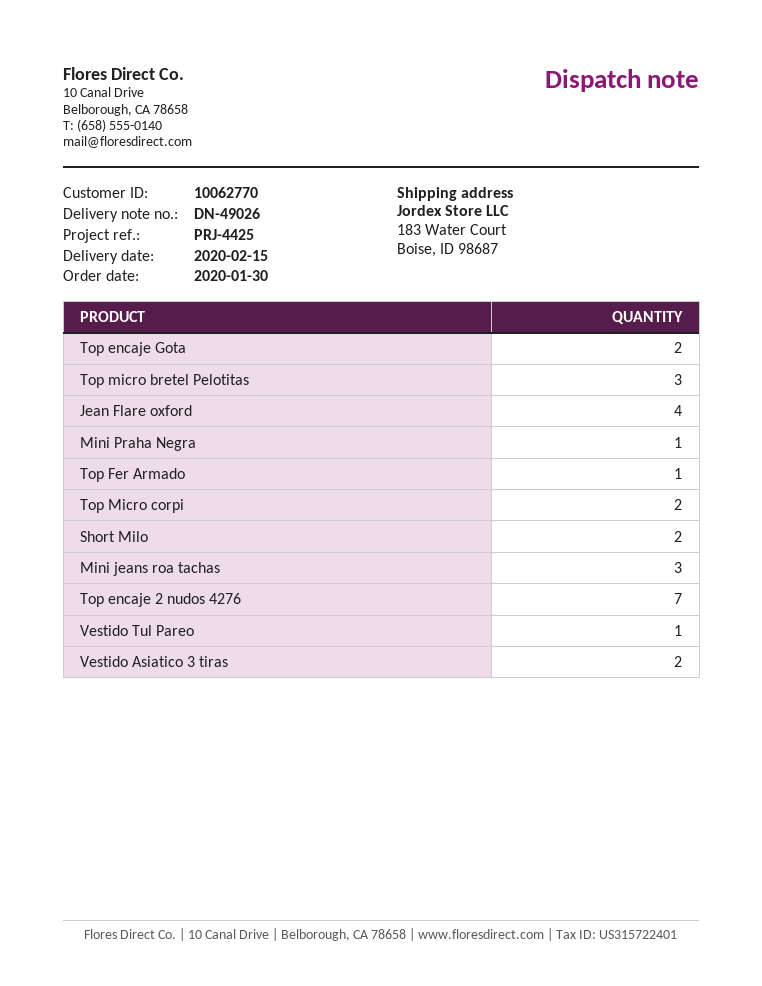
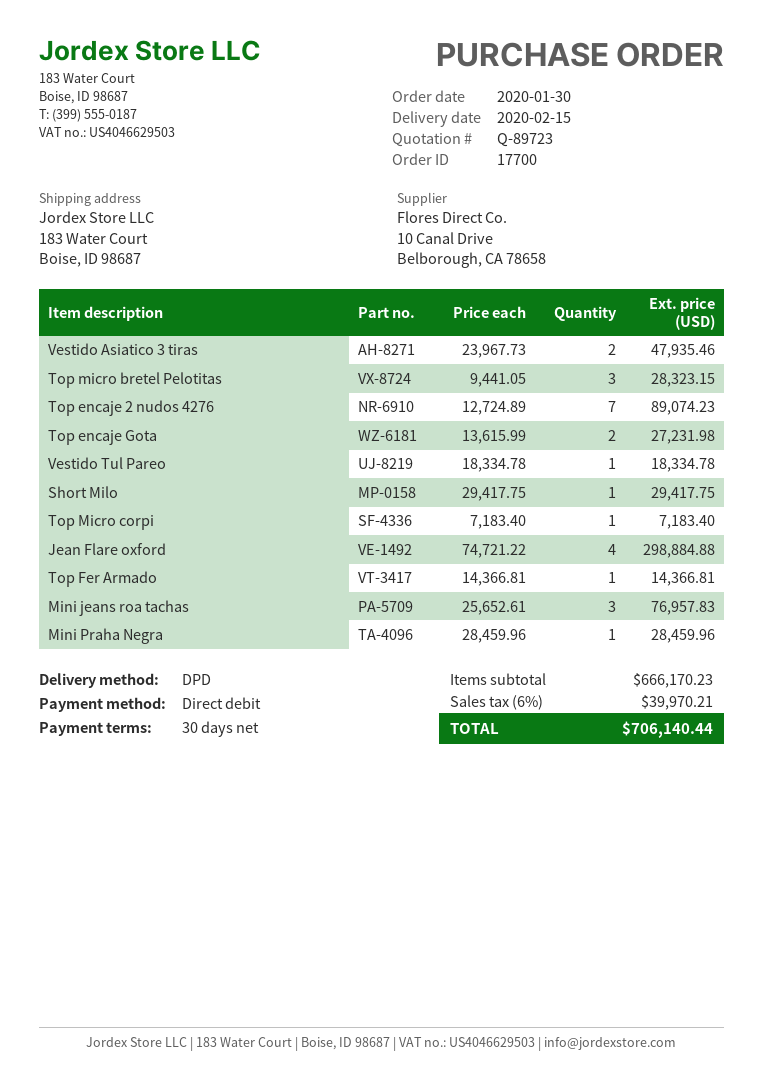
Top Micro corpi: 2 -> 1
Short Milo: 2 -> 1

